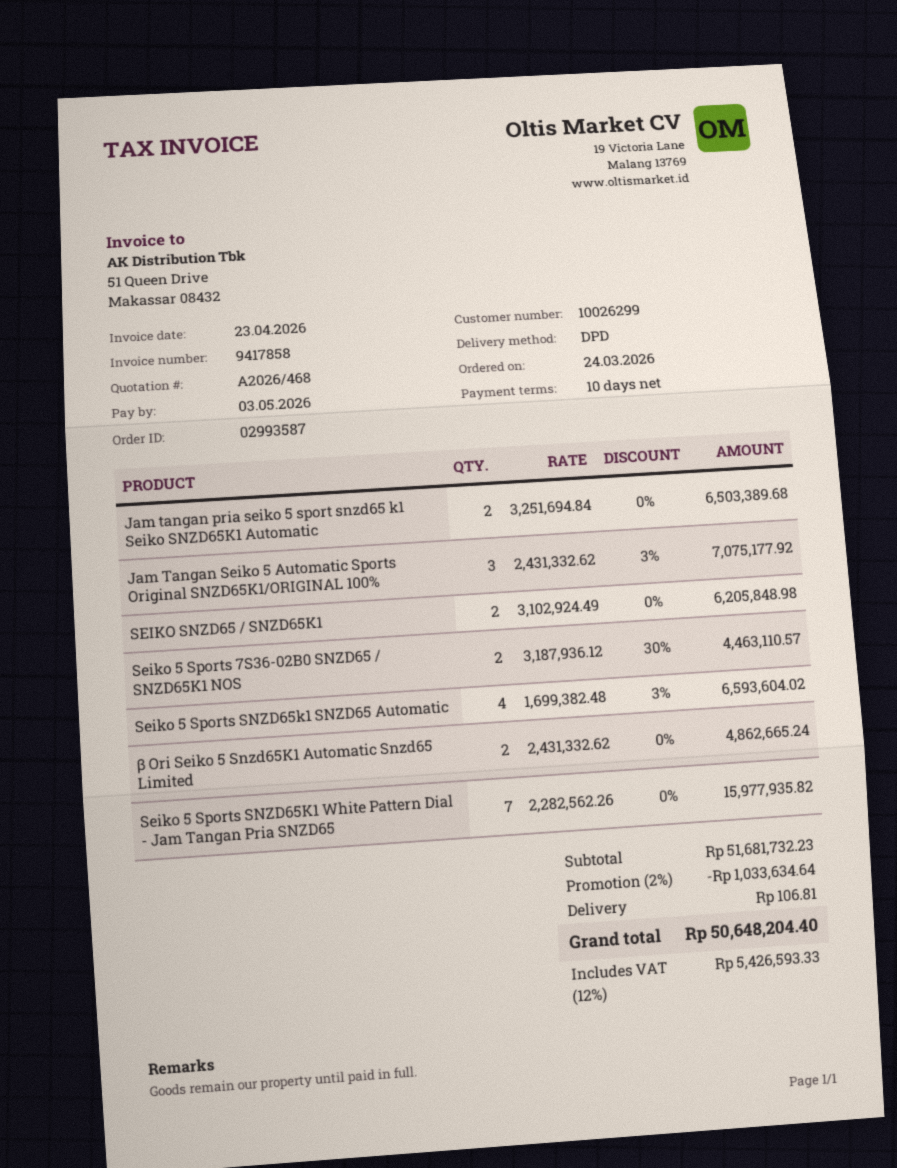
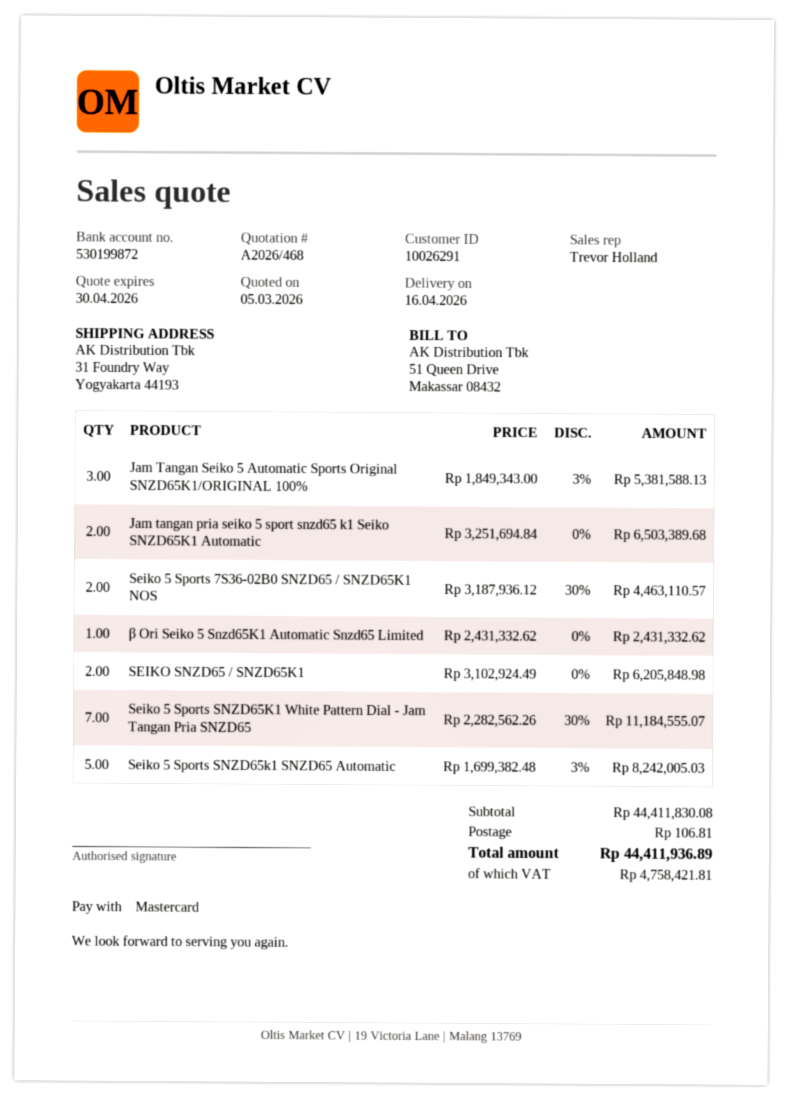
customer number: 10026299 -> 10026291
Jam Tangan Seiko 5 Automatic Sports Original SNZD65K1/ORIGINAL 100%: 3 x 2431332.62 - 3% = 7075177.92 -> 3 x 1849343.00 - 3% = 5381588.13
Seiko 5 Sports SNZD65k1 SNZD65 Automatic: 4 x 1699382.48 - 3% = 6593604.02 -> 5 x 1699382.48 - 3% = 8242005.03
β Ori Seiko 5 Snzd65K1 Automatic Snzd65 Limited: 2 x 2431332.62 = 4862665.24 -> 1 x 2431332.62 = 2431332.62
Seiko 5 Sports SNZD65K1 White Pattern Dial - Jam Tangan Pria SNZD65: 7 x 2282562.26 = 15977935.82 -> 7 x 2282562.26 - 30% = 11184555.07
subtotal: 51681732.23 -> 44411830.08
discount: 2% = 1033634.64 -> none
tax: 5426593.33 -> 4758421.81
total: 50648204.40 -> 44411936.89

